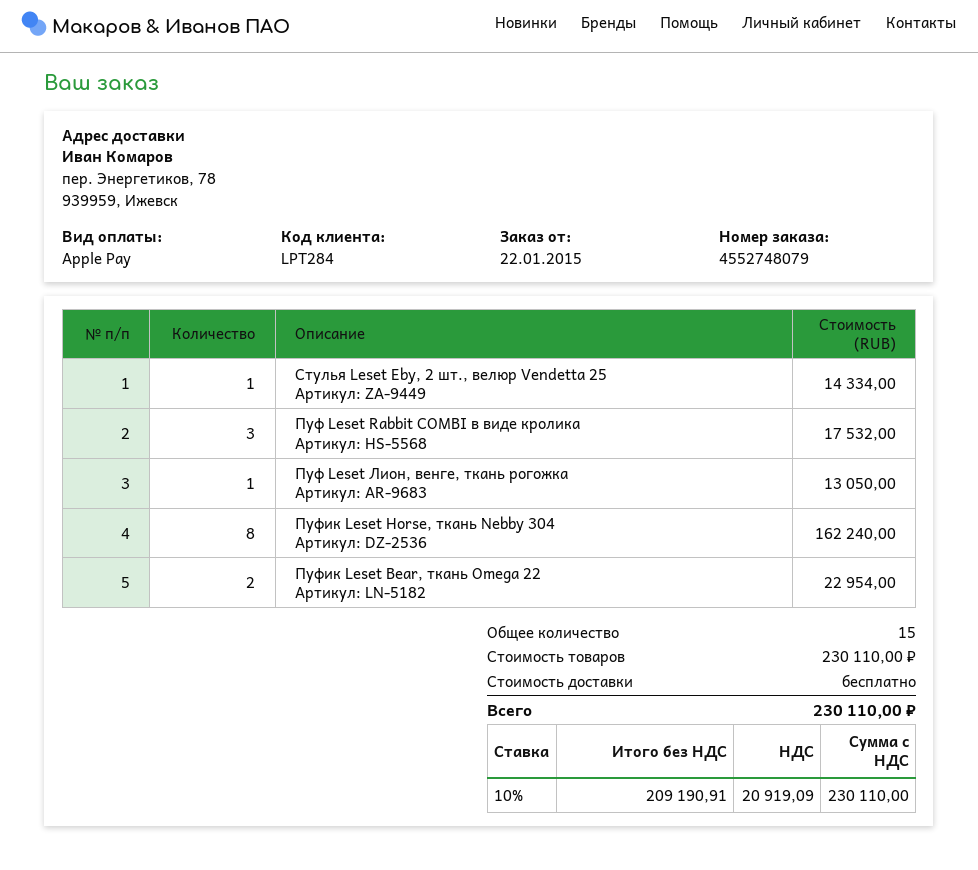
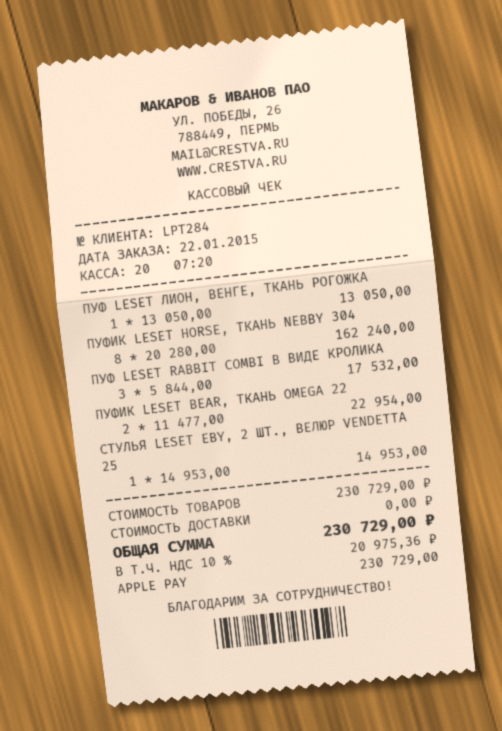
Стулья Leset Eby, 2 шт., велюр Vendetta 25: 1 for 14334.00 -> 1 for 14953.00
subtotal: 230110.00 -> 230729.00
tax: 10% = 20919.09 -> 10% = 20975.36
total: 230110.00 -> 230729.00

